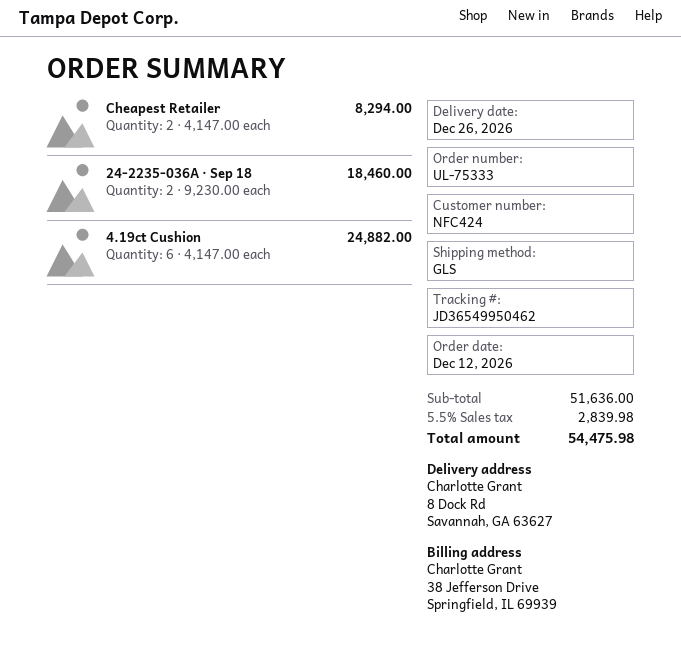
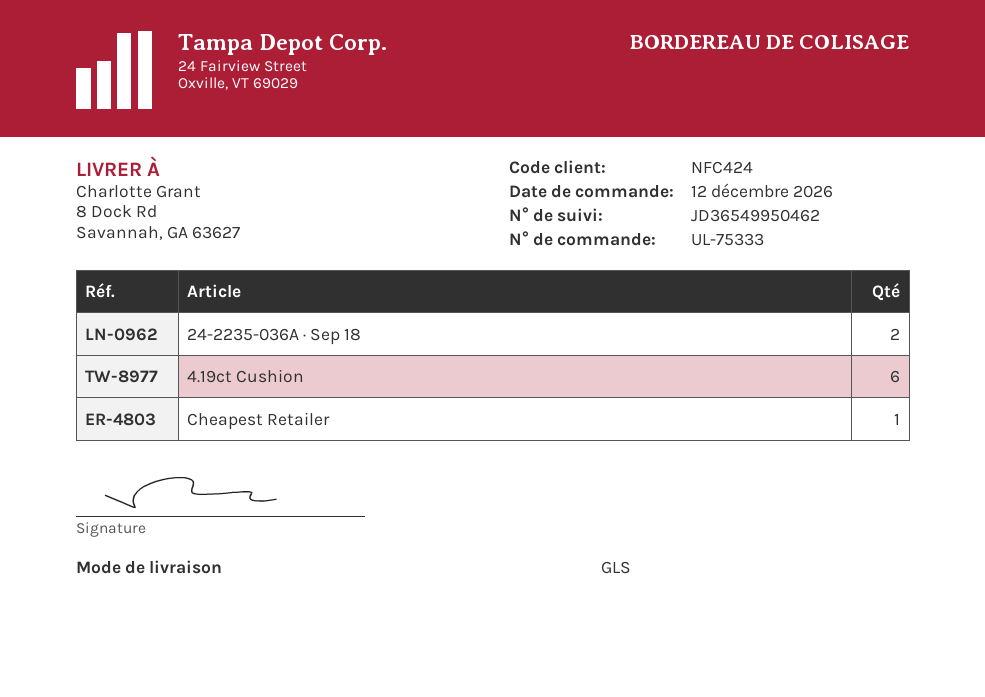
Cheapest Retailer: 2 -> 1

